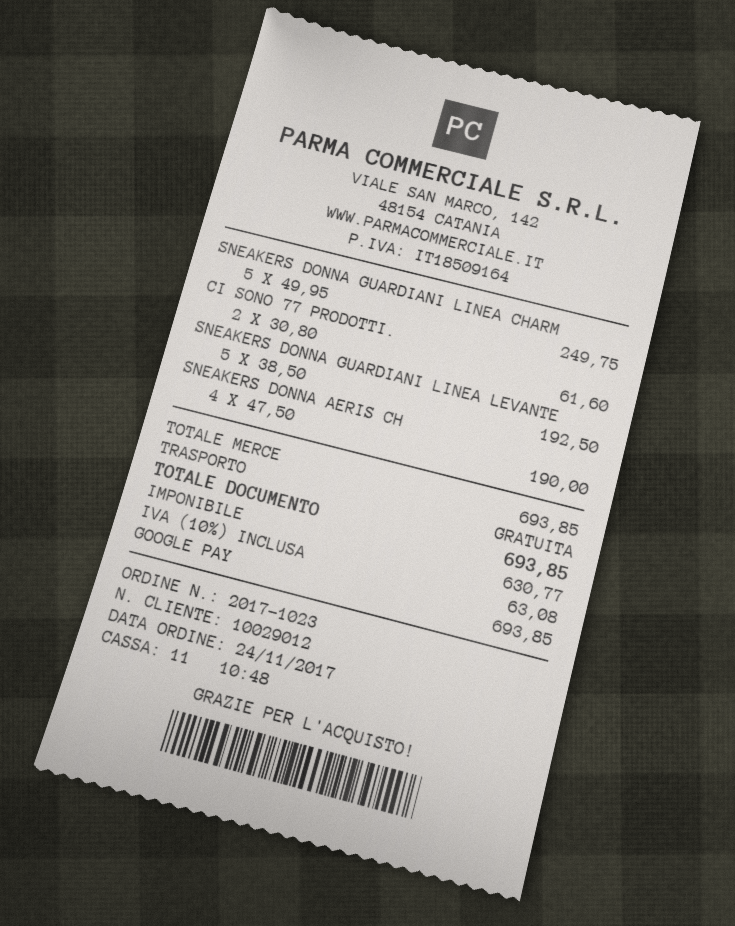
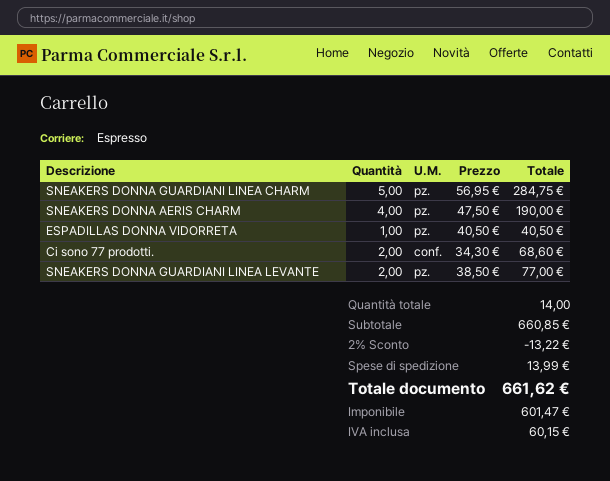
SNEAKERS DONNA GUARDIANI LINEA CHARM: 5 x 49.95 = 249.75 -> 5 x 56.95 = 284.75
CI SONO 77 PRODOTTI.: 2 x 30.80 = 61.60 -> 2 x 34.30 = 68.60
SNEAKERS DONNA GUARDIANI LINEA LEVANTE: 5 x 38.50 = 192.50 -> 2 x 38.50 = 77.00
ESPADILLAS DONNA VIDORRETA: none -> 1 x 40.50 = 40.50
subtotal: 693.85 -> 660.85
discount: none -> 2% = 13.22
shipping: 0.00 -> 13.99
net: 630.77 -> 601.47
tax: 63.08 -> 60.15
total: 693.85 -> 661.62

